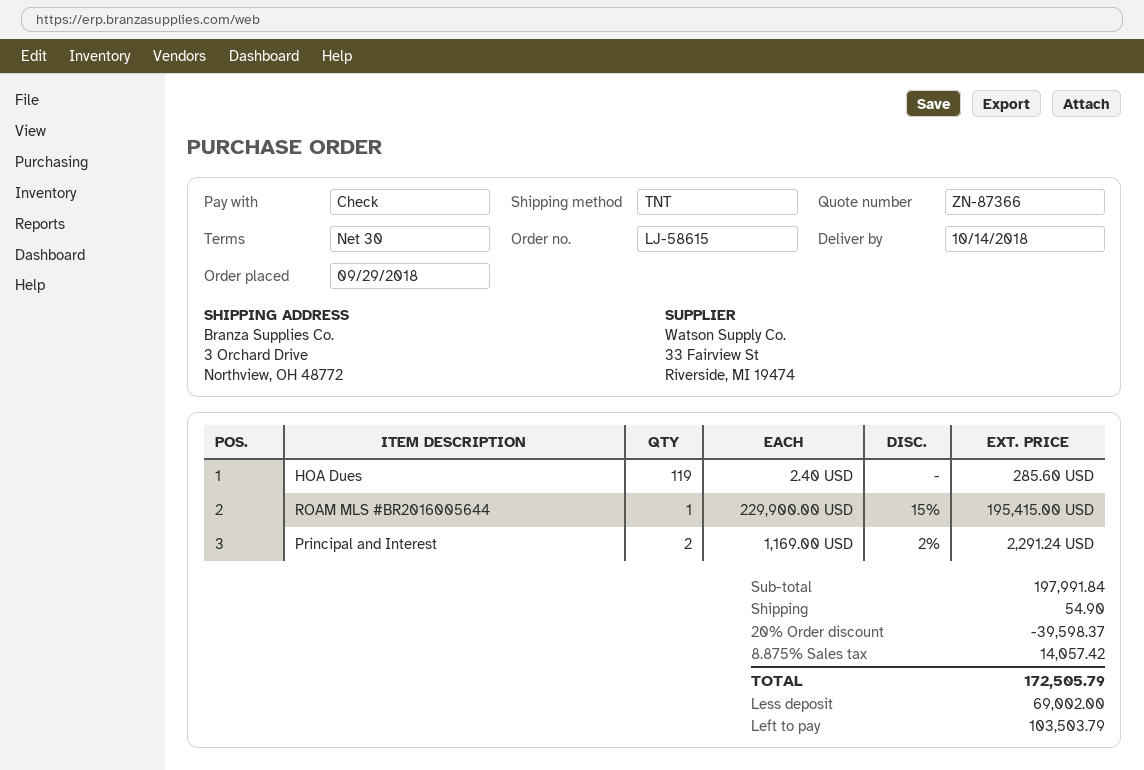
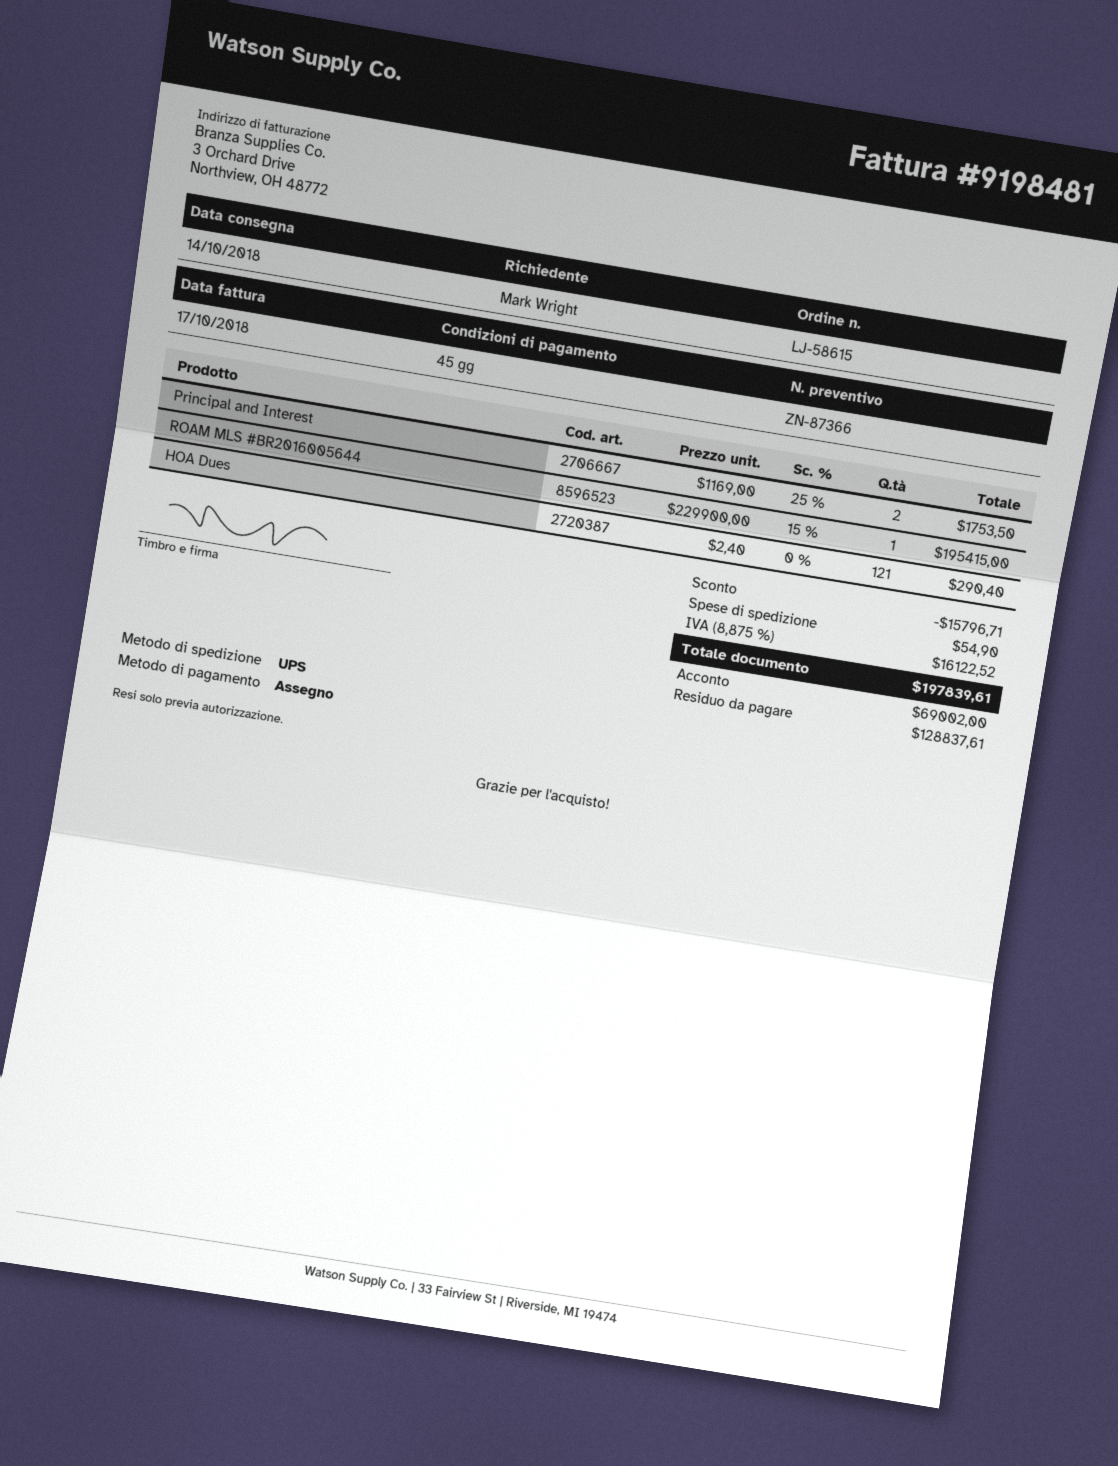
payment terms: 30 days -> 45 days
shipping method: TNT -> UPS
HOA Dues: 119 x 2.40 = 285.60 -> 121 x 2.40 = 290.40
Principal and Interest: 2 x 1169.00 - 2% = 2291.24 -> 2 x 1169.00 - 25% = 1753.50
discount: 39598.37 -> 15796.71
tax: 8.875% = 14057.42 -> 8.875% = 16122.52
total: 172505.79 -> 197839.61
balance: 103503.79 -> 128837.61

